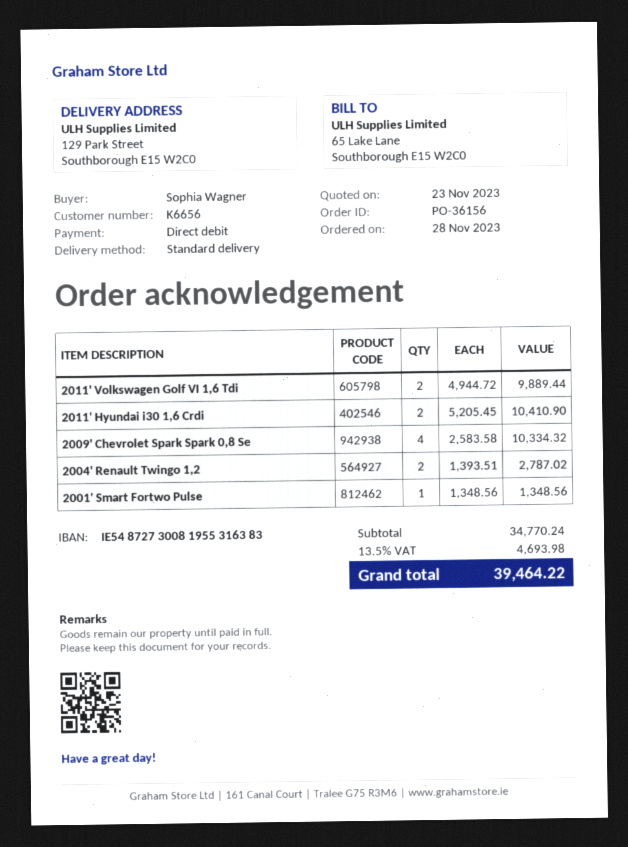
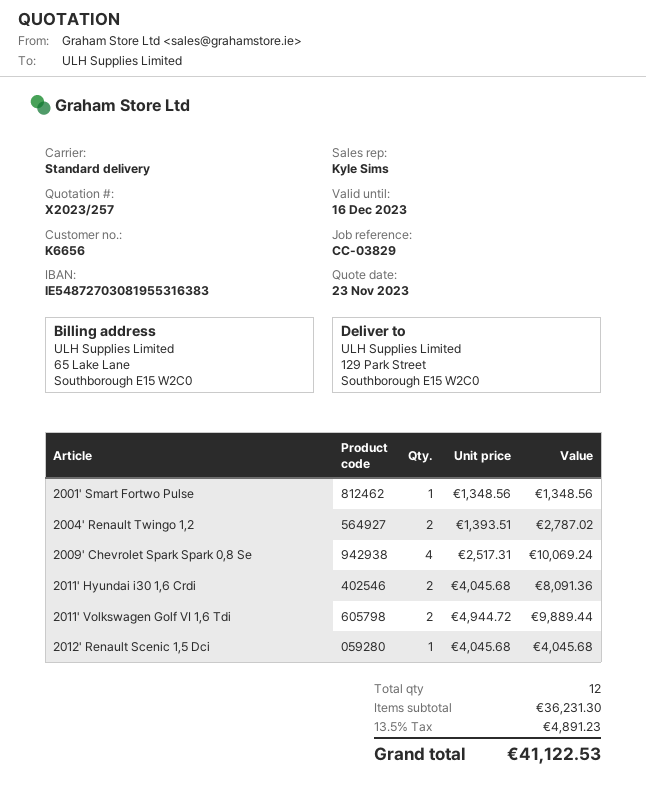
bank account: IE54872730081955316383 -> IE54872703081955316383
2011' Hyundai i30 1,6 Crdi: 2 x 5205.45 = 10410.90 -> 2 x 4045.68 = 8091.36
2009' Chevrolet Spark Spark 0,8 Se: 4 x 2583.58 = 10334.32 -> 4 x 2517.31 = 10069.24
2012' Renault Scenic 1,5 Dci: none -> 1 x 4045.68 = 4045.68
subtotal: 34770.24 -> 36231.30
tax: 13.5% = 4693.98 -> 13.5% = 4891.23
total: 39464.22 -> 41122.53

